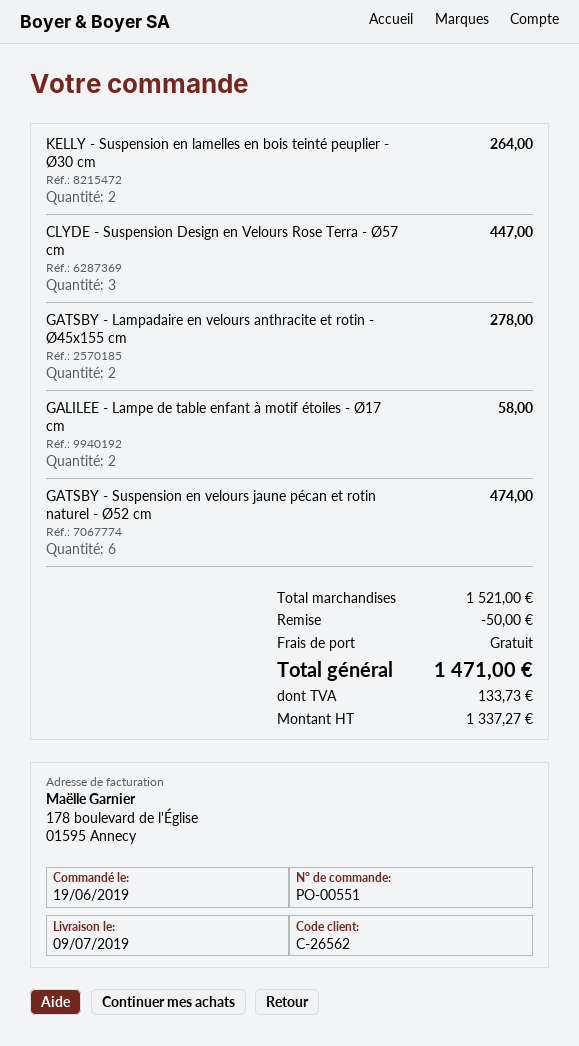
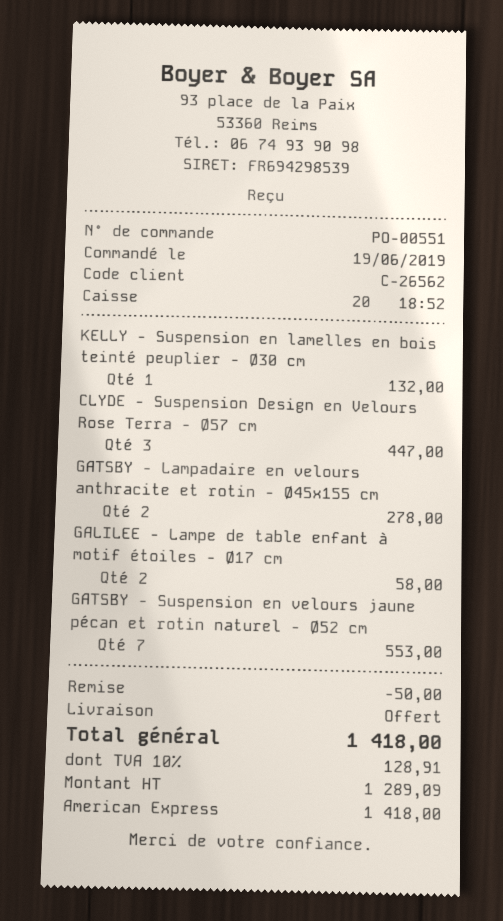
KELLY - Suspension en lamelles en bois teinté peuplier - Ø30 cm: 2 for 264.00 -> 1 for 132.00
GATSBY - Suspension en velours jaune pécan et rotin naturel - Ø52 cm: 6 for 474.00 -> 7 for 553.00
net: 1337.27 -> 1289.09
tax: 133.73 -> 128.91
total: 1471.00 -> 1418.00

